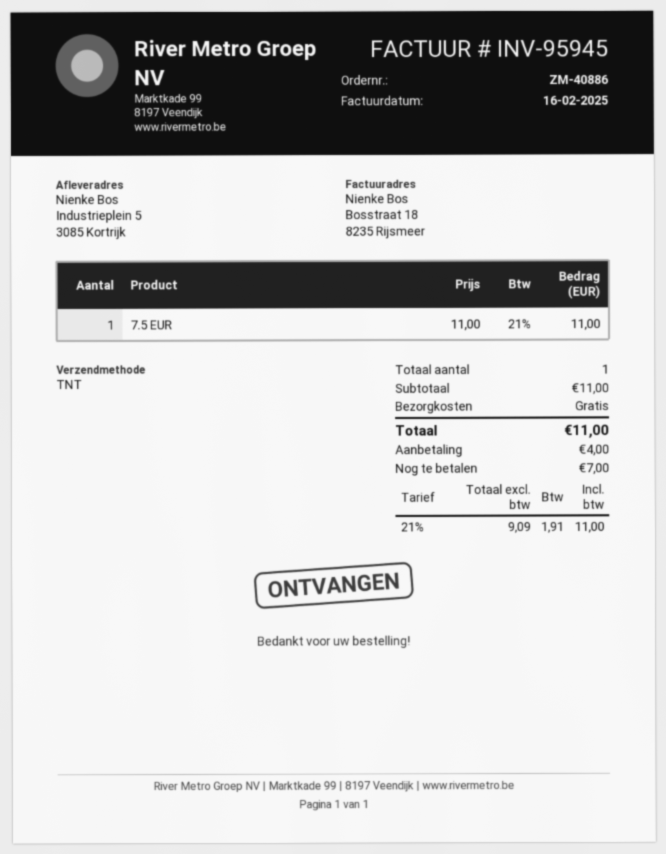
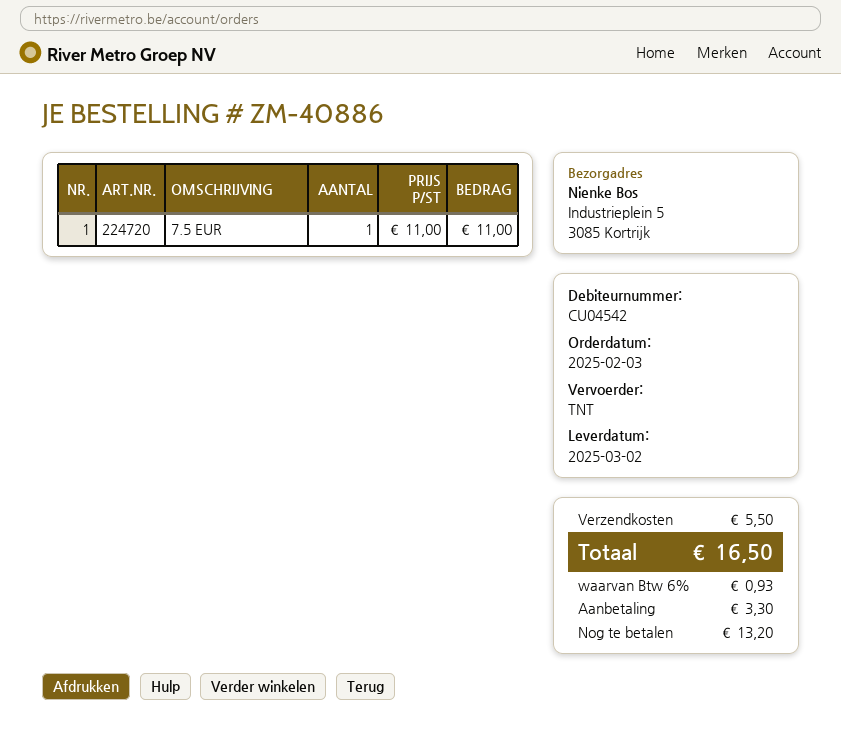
shipping: 0.00 -> 5.50
tax: 21% = 1.91 -> 6% = 0.93
total: 11.00 -> 16.50
deposit: 4.00 -> 3.30
balance: 7.00 -> 13.20

